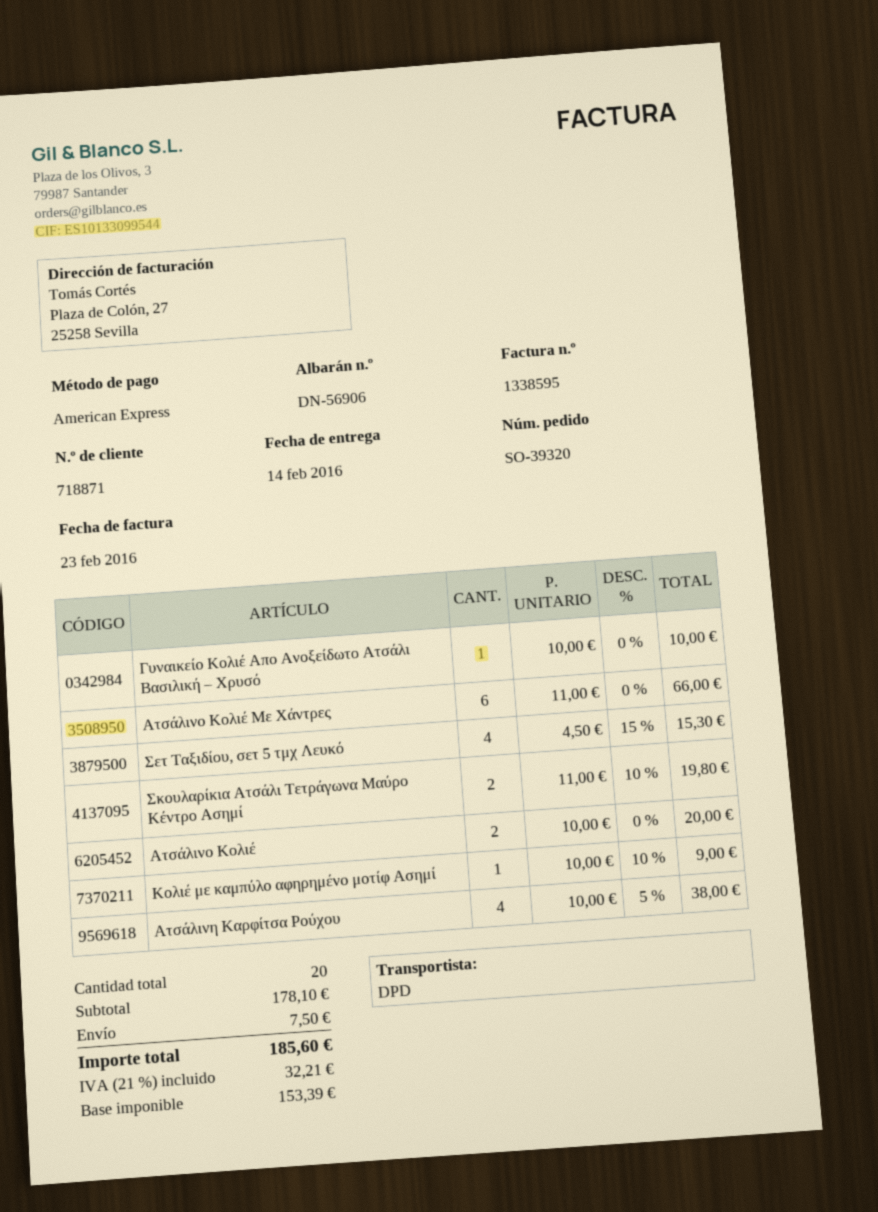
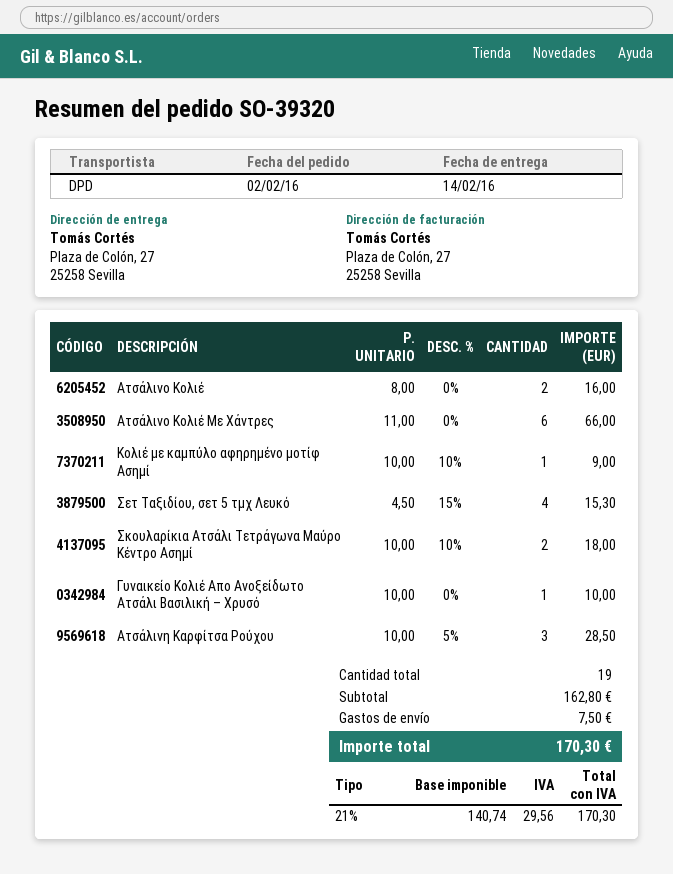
Σκουλαρίκια Ατσάλι Τετράγωνα Μαύρο Κέντρο Ασημί: 2 x 11.00 - 10% = 19.80 -> 2 x 10.00 - 10% = 18.00
Ατσάλινο Κολιέ: 2 x 10.00 = 20.00 -> 2 x 8.00 = 16.00
Ατσάλινη Καρφίτσα Ρούχου: 4 x 10.00 - 5% = 38.00 -> 3 x 10.00 - 5% = 28.50
total quantity: 20 -> 19
subtotal: 178.10 -> 162.80
net: 153.39 -> 140.74
tax: 21% = 32.21 -> 21% = 29.56
total: 185.60 -> 170.30

